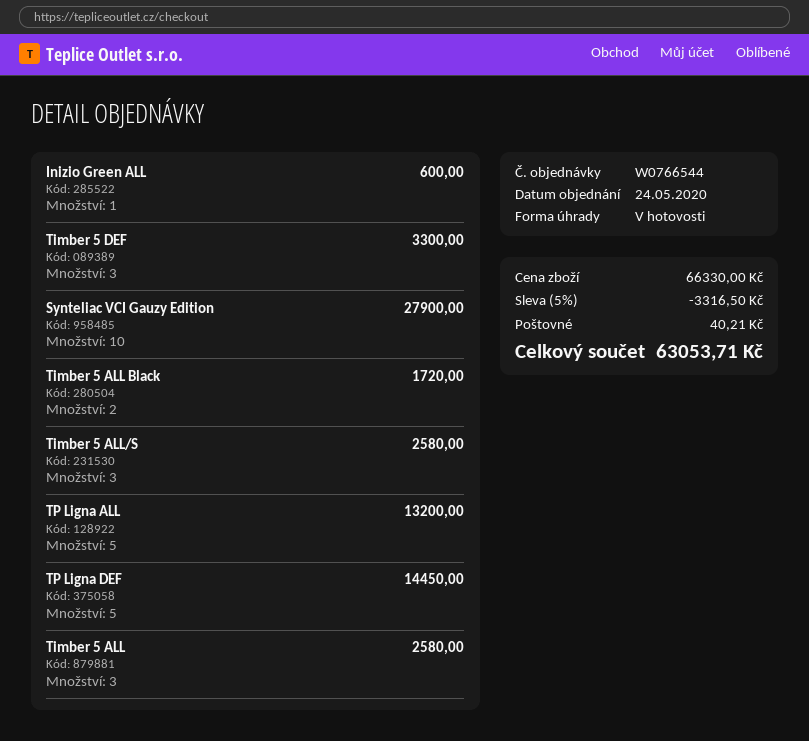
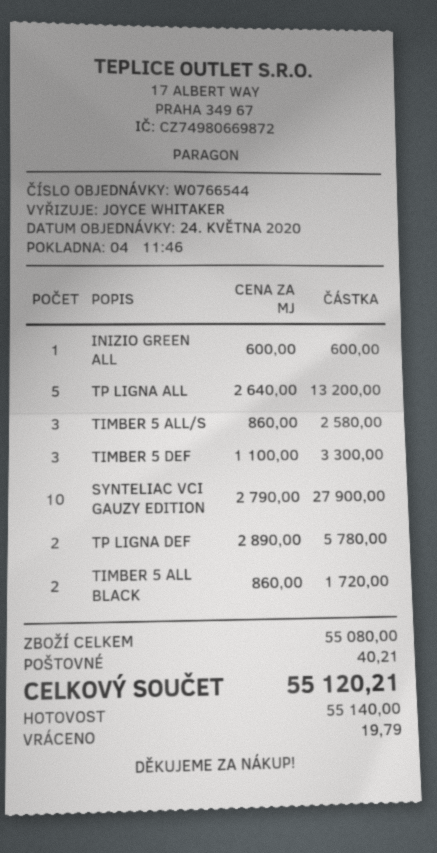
TP Ligna DEF: 5 for 14450.00 -> 2 for 5780.00
Timber 5 ALL: 3 for 2580.00 -> none
subtotal: 66330.00 -> 55080.00
discount: 5% = 3316.50 -> none
total: 63053.71 -> 55120.21

